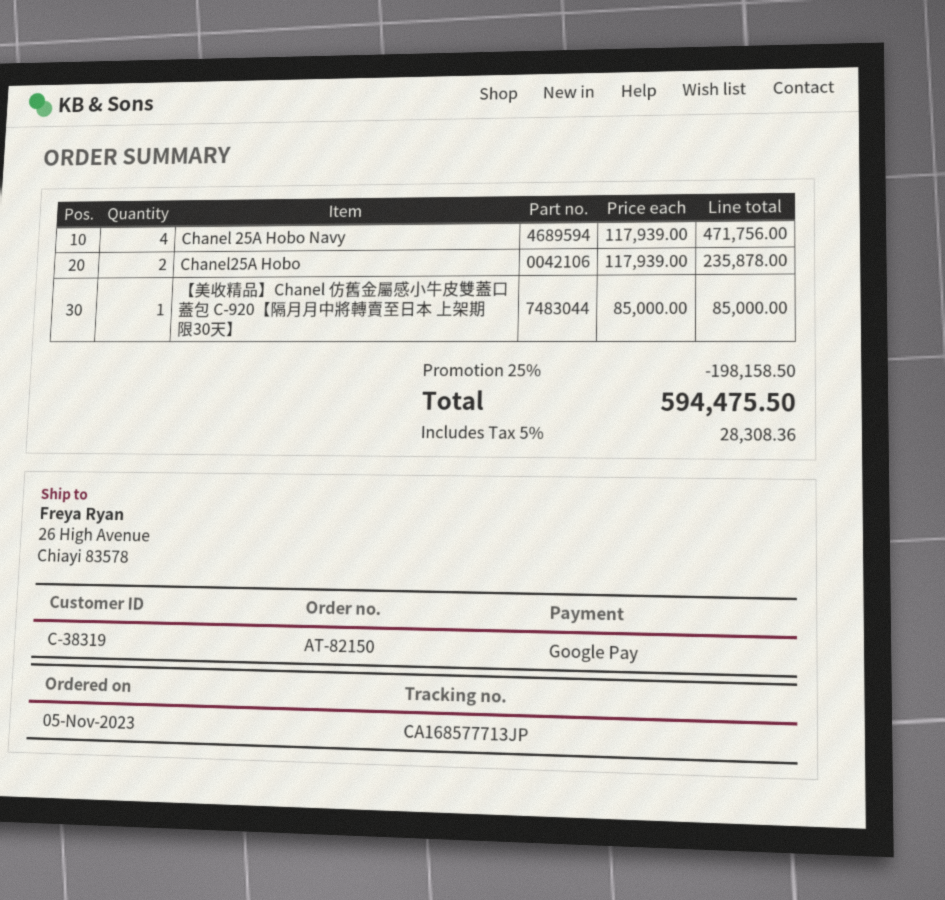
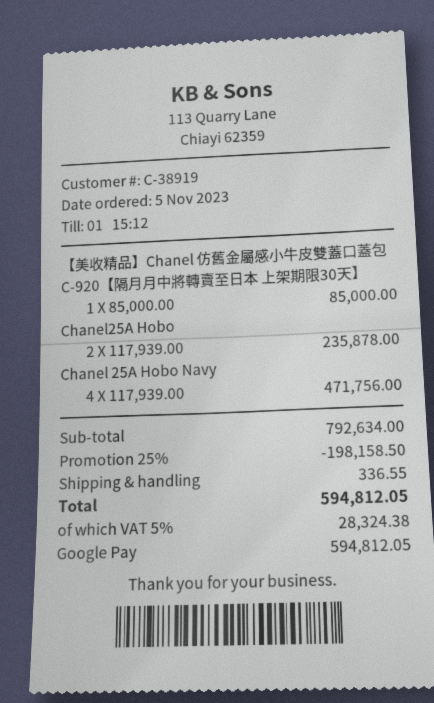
customer number: C-38319 -> C-38919
shipping: none -> 336.55
tax: 5% = 28308.36 -> 5% = 28324.38
total: 594475.50 -> 594812.05

